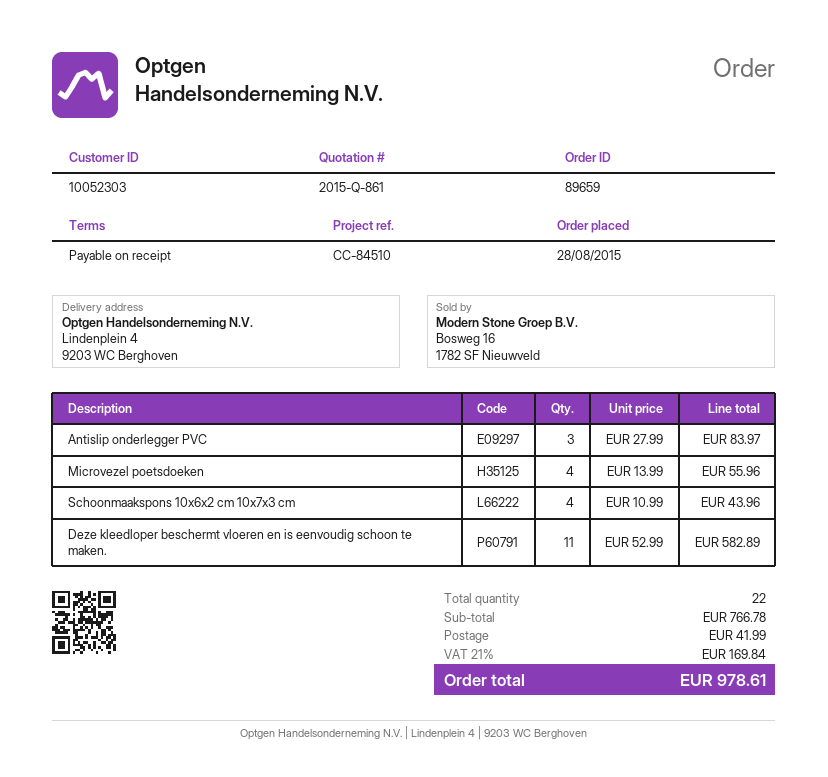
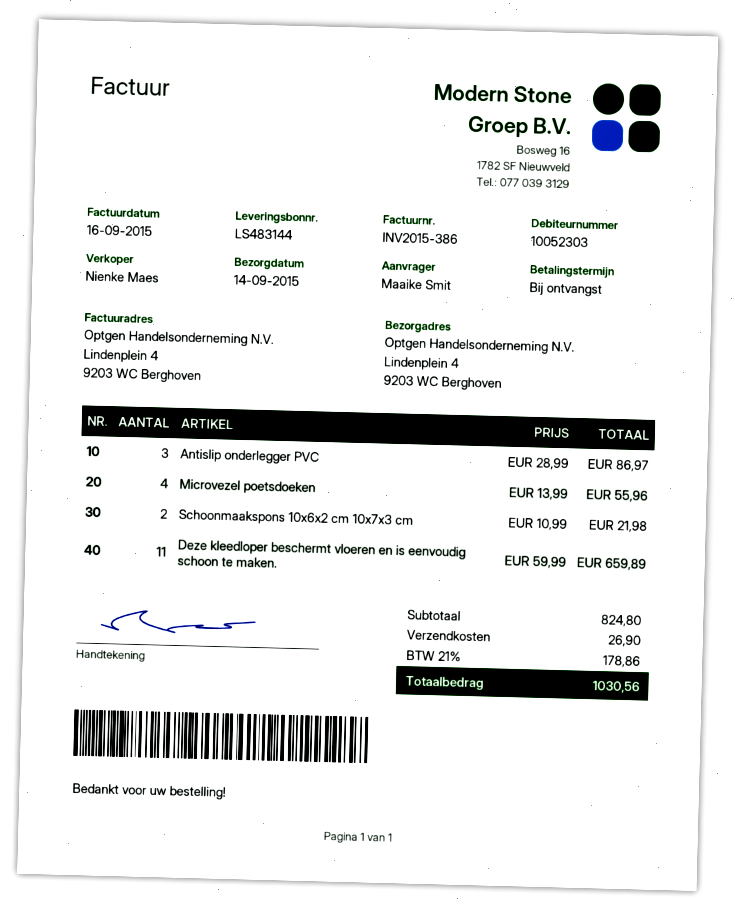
Antislip onderlegger PVC: 3 x 27.99 = 83.97 -> 3 x 28.99 = 86.97
Schoonmaakspons 10x6x2 cm 10x7x3 cm: 4 x 10.99 = 43.96 -> 2 x 10.99 = 21.98
Deze kleedloper beschermt vloeren en is eenvoudig schoon te maken.: 11 x 52.99 = 582.89 -> 11 x 59.99 = 659.89
subtotal: 766.78 -> 824.80
shipping: 41.99 -> 26.90
tax: 21% = 169.84 -> 21% = 178.86
total: 978.61 -> 1030.56

